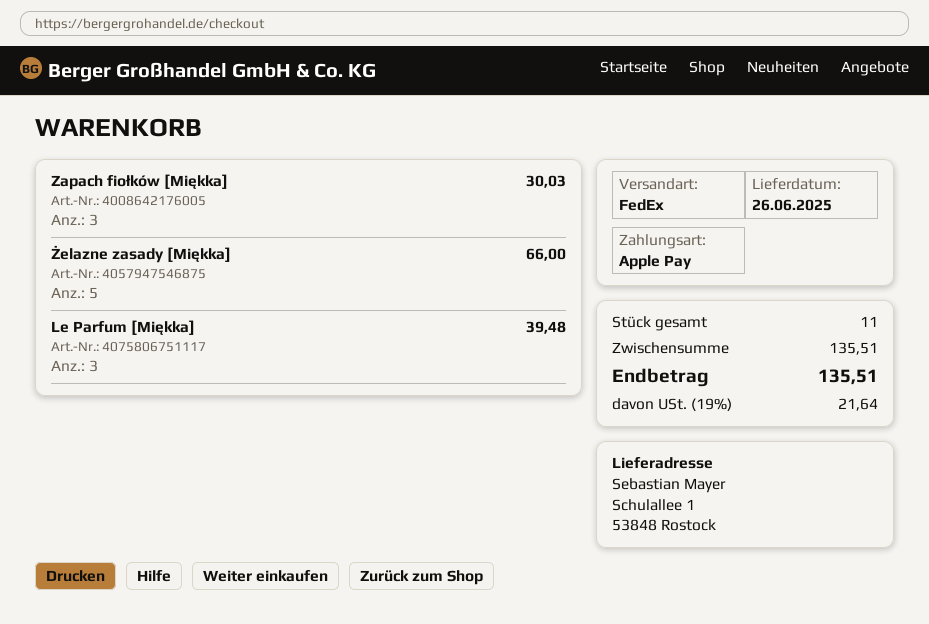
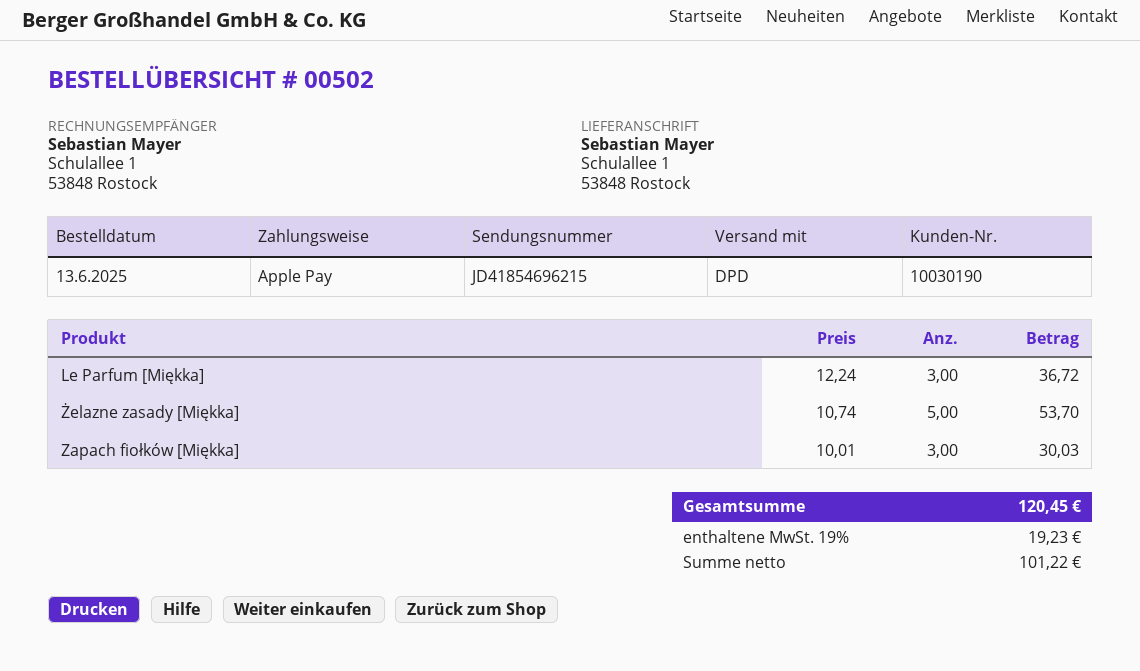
shipping method: FedEx -> DPD
Żelazne zasady [Miękka]: 5 for 66.00 -> 5 for 53.70
Le Parfum [Miękka]: 3 for 39.48 -> 3 for 36.72
tax: 19% = 21.64 -> 19% = 19.23
total: 135.51 -> 120.45

